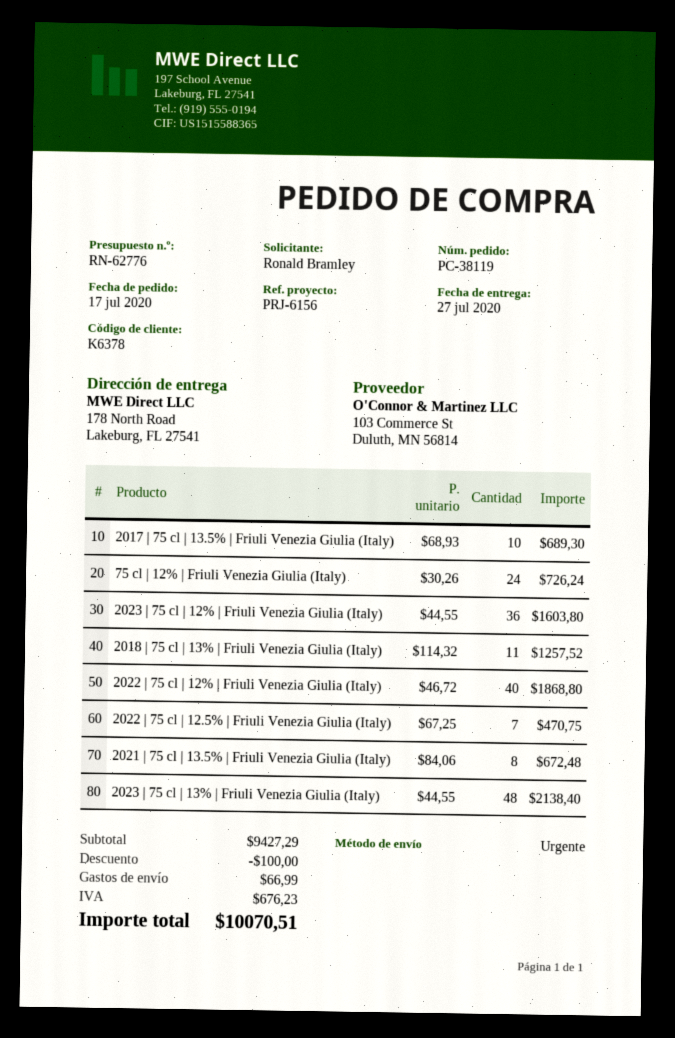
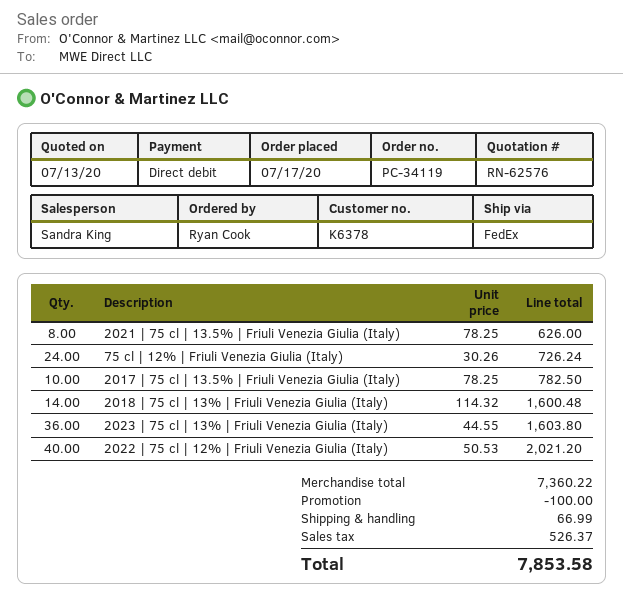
quote number: RN-62776 -> RN-62576
order number: PC-38119 -> PC-34119
ordered by: Ronald Bramley -> Ryan Cook
shipping method: express -> FedEx
2017 | 75 cl | 13.5% | Friuli Venezia Giulia (Italy): 10 x 68.93 = 689.30 -> 10 x 78.25 = 782.50
2023 | 75 cl | 12% | Friuli Venezia Giulia (Italy): 36 x 44.55 = 1603.80 -> none
2018 | 75 cl | 13% | Friuli Venezia Giulia (Italy): 11 x 114.32 = 1257.52 -> 14 x 114.32 = 1600.48
2022 | 75 cl | 12% | Friuli Venezia Giulia (Italy): 40 x 46.72 = 1868.80 -> 40 x 50.53 = 2021.20
2022 | 75 cl | 12.5% | Friuli Venezia Giulia (Italy): 7 x 67.25 = 470.75 -> none
2021 | 75 cl | 13.5% | Friuli Venezia Giulia (Italy): 8 x 84.06 = 672.48 -> 8 x 78.25 = 626.00
2023 | 75 cl | 13% | Friuli Venezia Giulia (Italy): 48 x 44.55 = 2138.40 -> 36 x 44.55 = 1603.80
subtotal: 9427.29 -> 7360.22
tax: 676.23 -> 526.37
total: 10070.51 -> 7853.58

